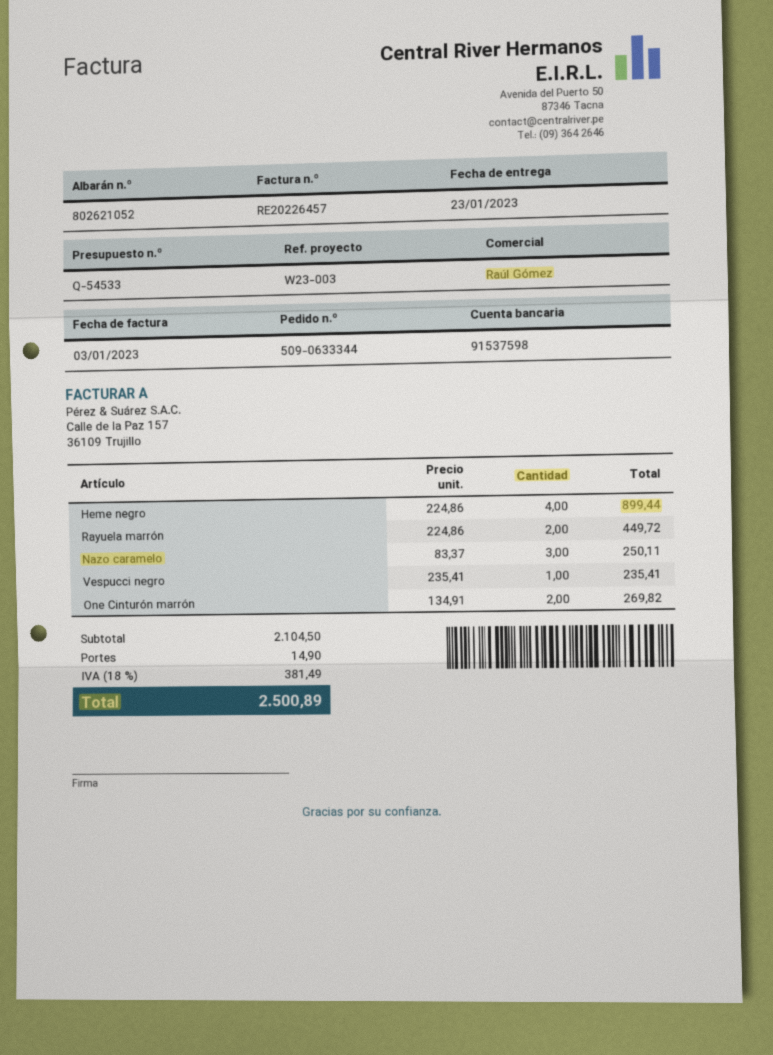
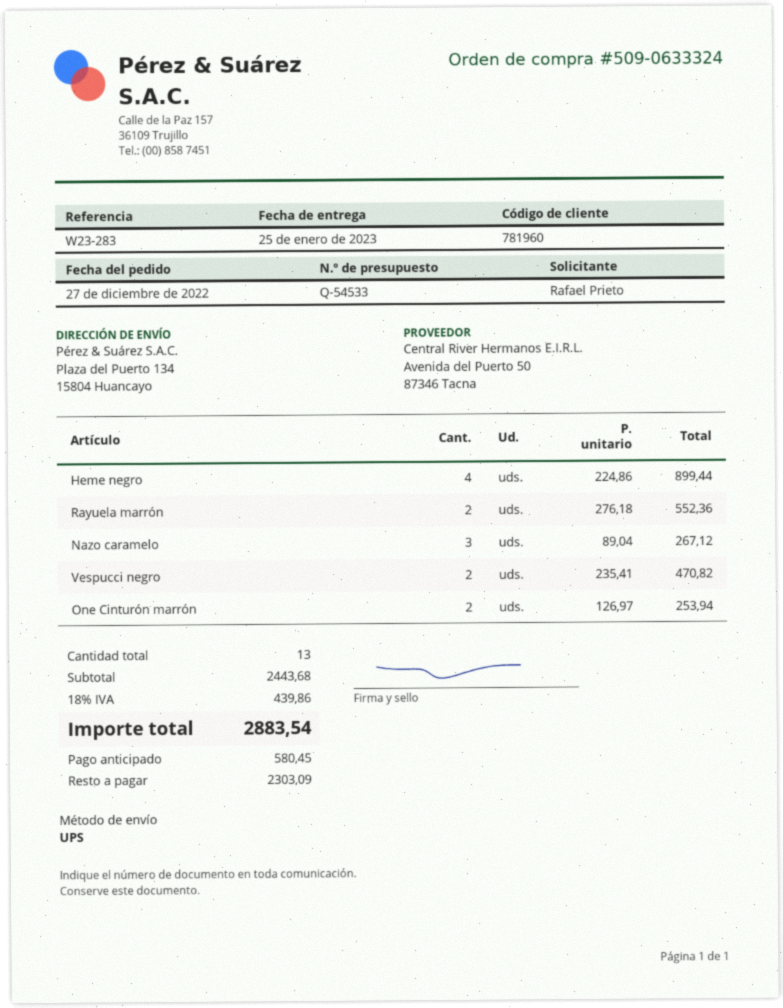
order number: 509-0633344 -> 509-0633324
delivery date: 2023-01-23 -> 2023-01-25
reference: W23-003 -> W23-283
Rayuela marrón: 2 x 224.86 = 449.72 -> 2 x 276.18 = 552.36
Nazo caramelo: 3 x 83.37 = 250.11 -> 3 x 89.04 = 267.12
Vespucci negro: 1 x 235.41 = 235.41 -> 2 x 235.41 = 470.82
One Cinturón marrón: 2 x 134.91 = 269.82 -> 2 x 126.97 = 253.94
subtotal: 2104.50 -> 2443.68
shipping: 14.90 -> none
tax: 18% = 381.49 -> 18% = 439.86
total: 2500.89 -> 2883.54

